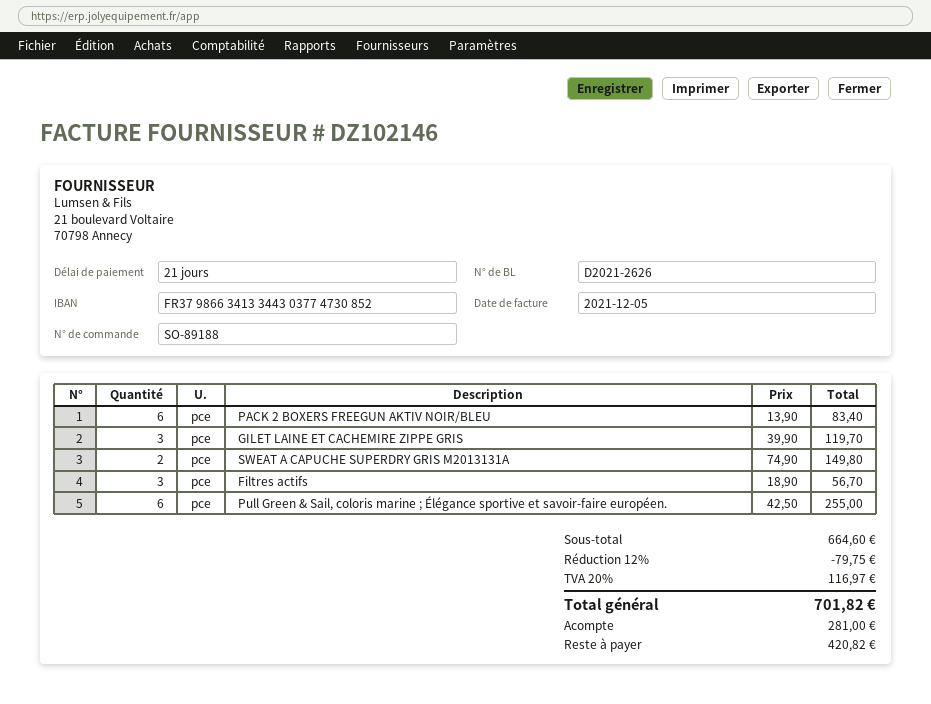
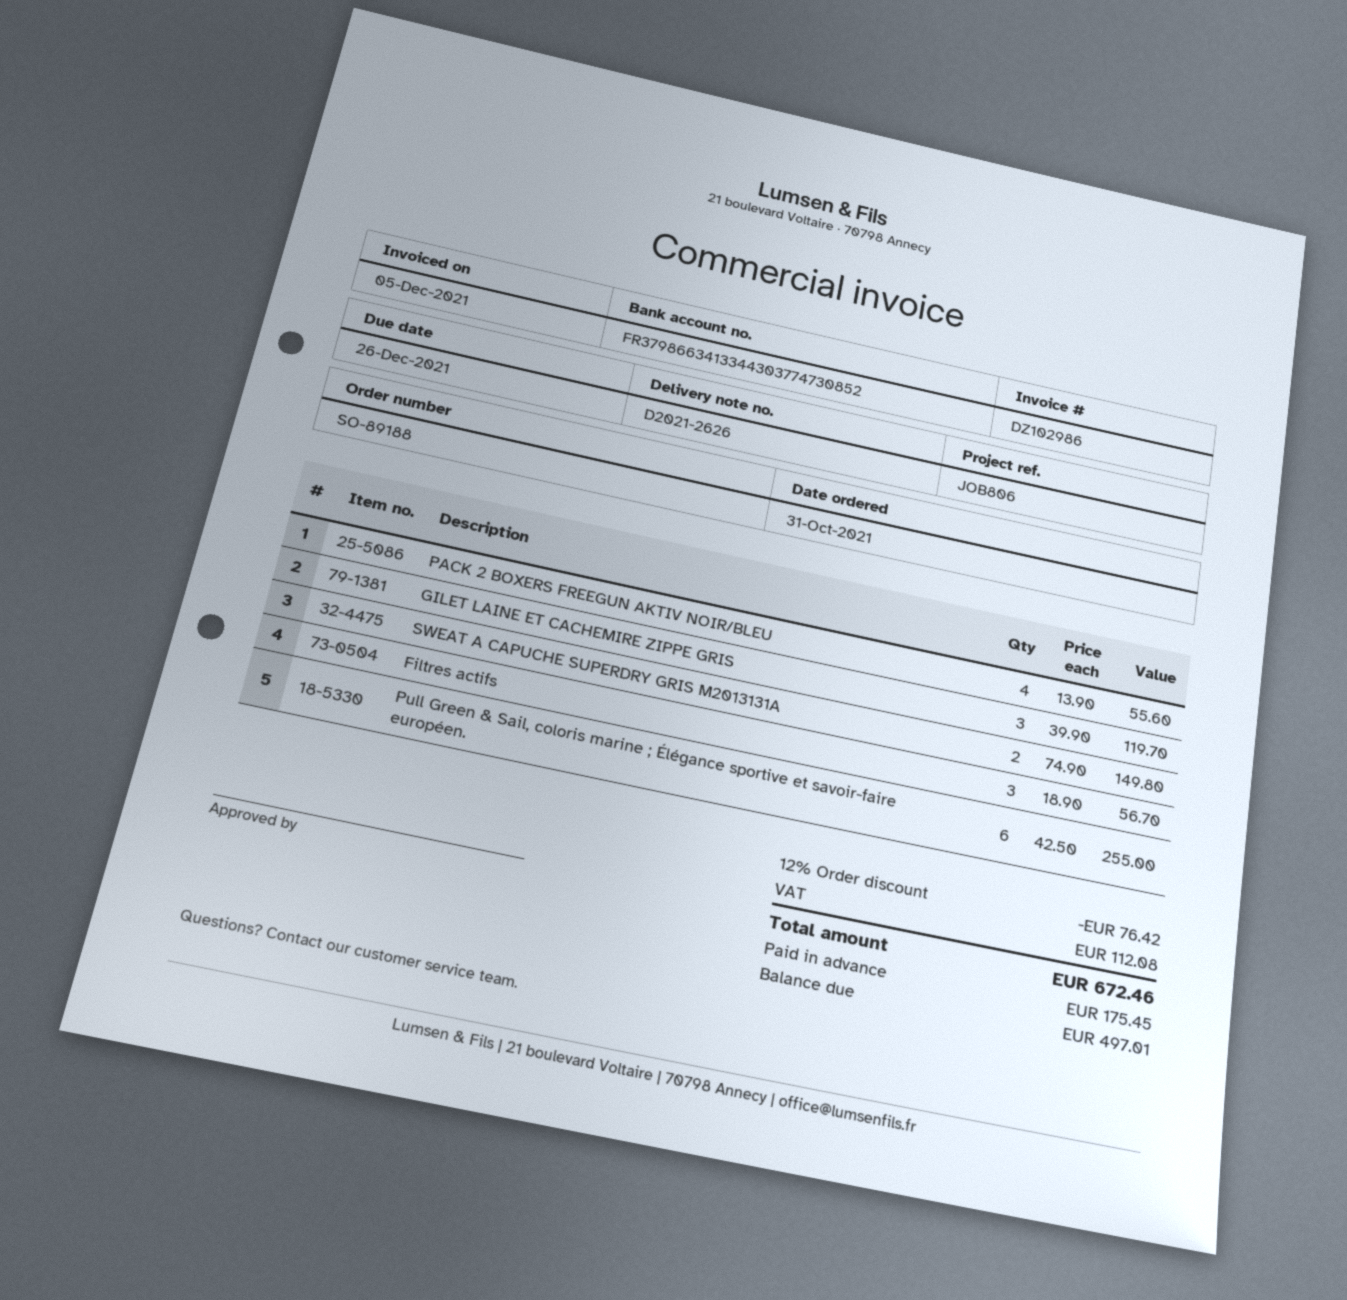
invoice number: DZ102146 -> DZ102986
PACK 2 BOXERS FREEGUN AKTIV NOIR/BLEU: 6 x 13.90 = 83.40 -> 4 x 13.90 = 55.60
discount: 12% = 79.75 -> 12% = 76.42
tax: 116.97 -> 112.08
total: 701.82 -> 672.46
deposit: 281.00 -> 175.45
balance: 420.82 -> 497.01

